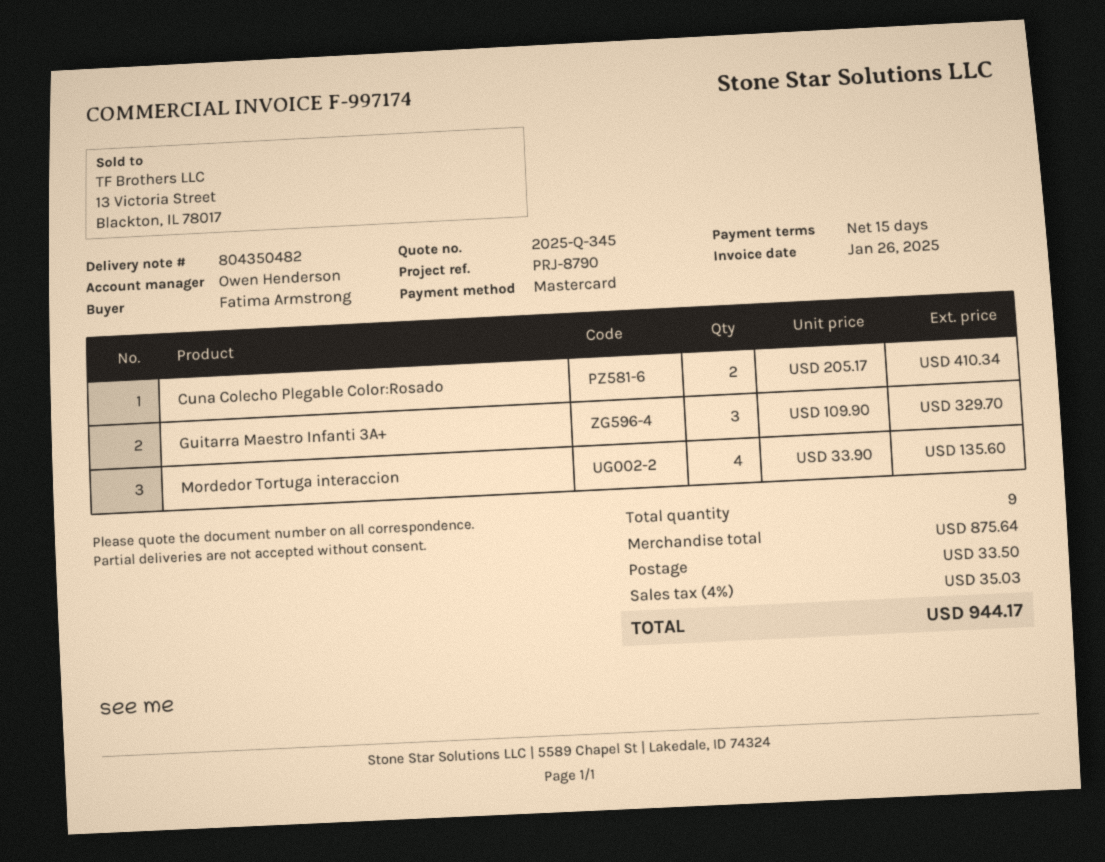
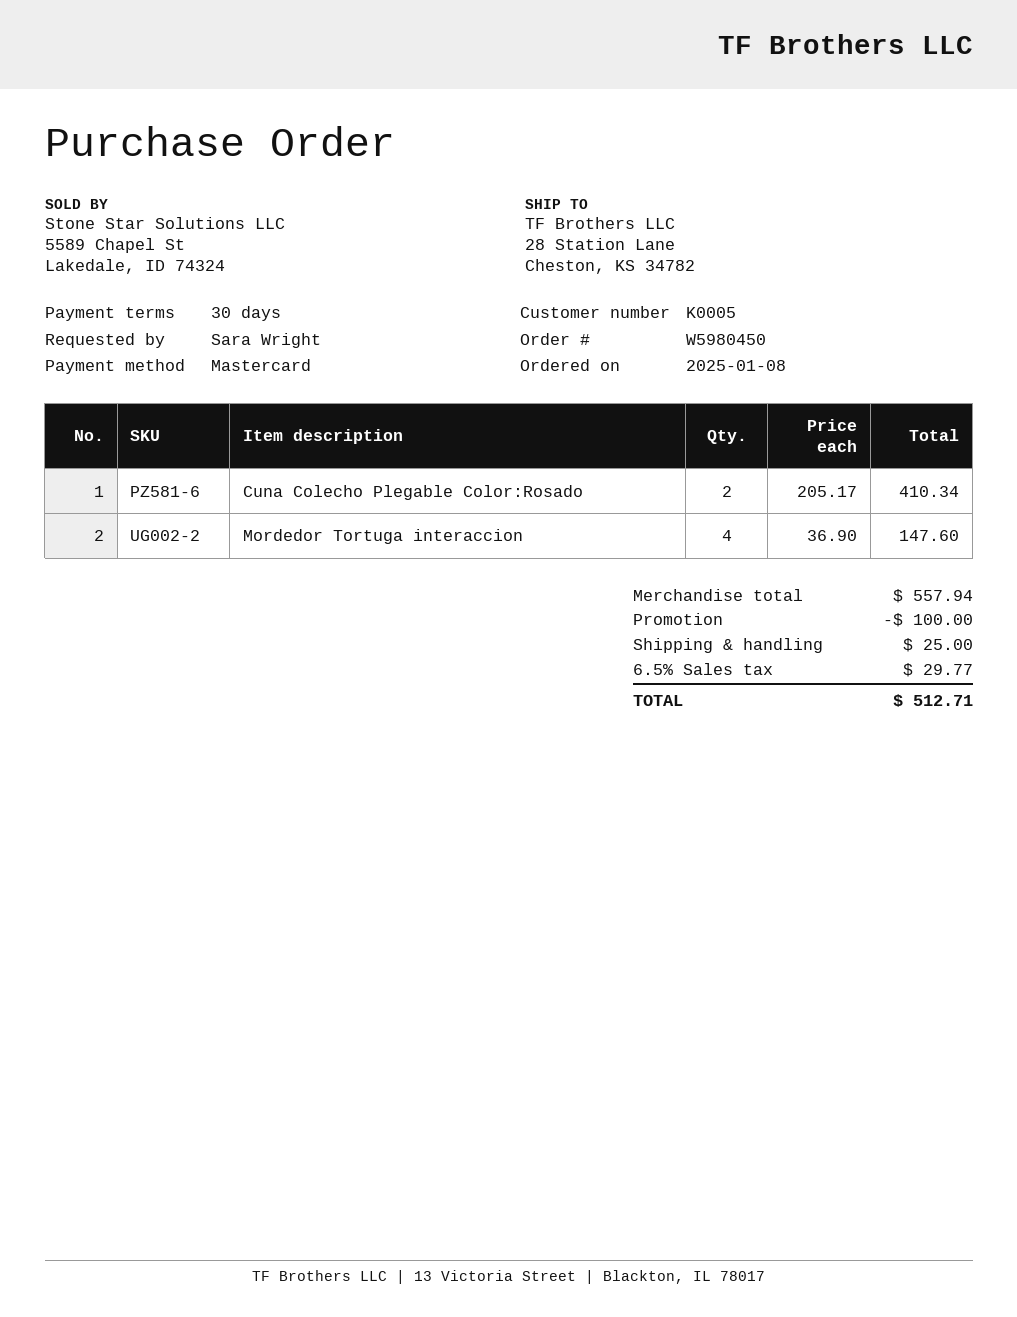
payment terms: 15 days -> 30 days
ordered by: Fatima Armstrong -> Sara Wright
Guitarra Maestro Infanti 3A+: 3 x 109.90 = 329.70 -> none
Mordedor Tortuga interaccion: 4 x 33.90 = 135.60 -> 4 x 36.90 = 147.60
subtotal: 875.64 -> 557.94
discount: none -> 100.00
shipping: 33.50 -> 25.00
tax: 4% = 35.03 -> 6.5% = 29.77
total: 944.17 -> 512.71

